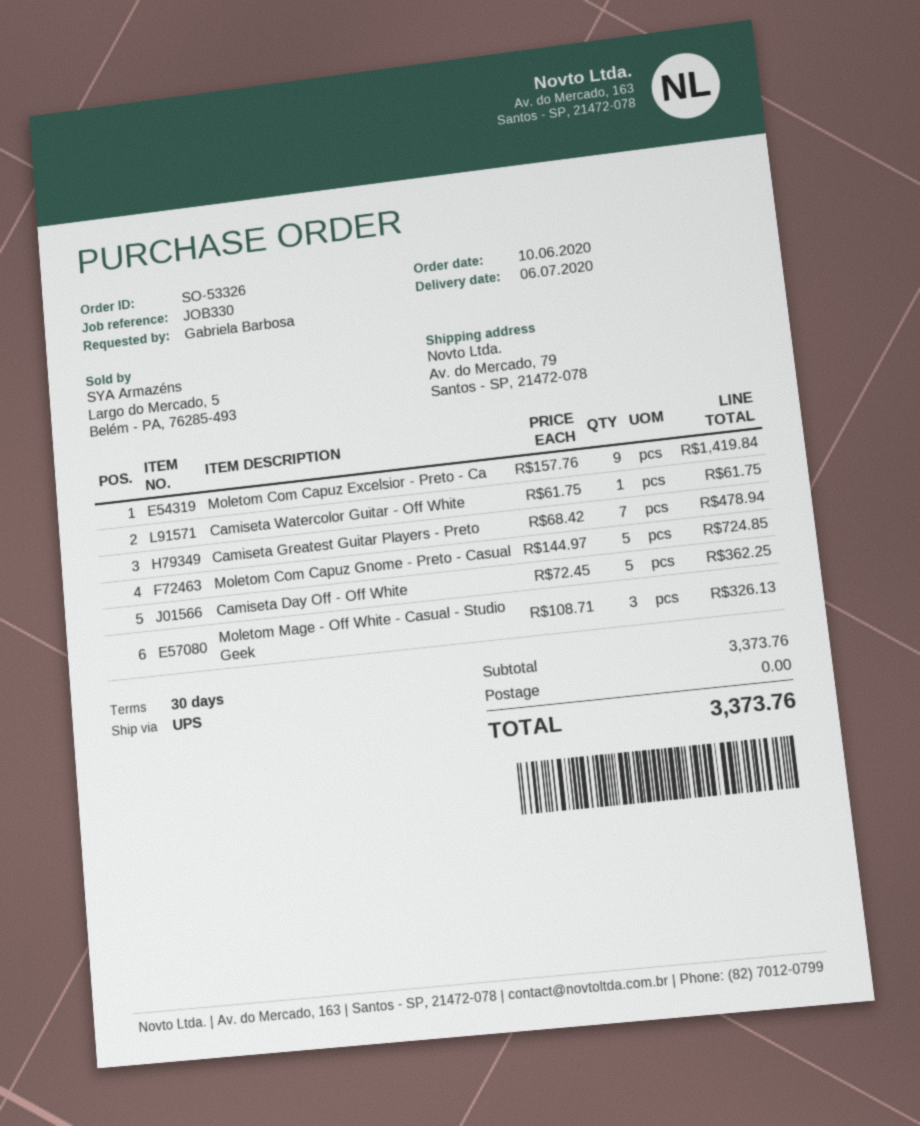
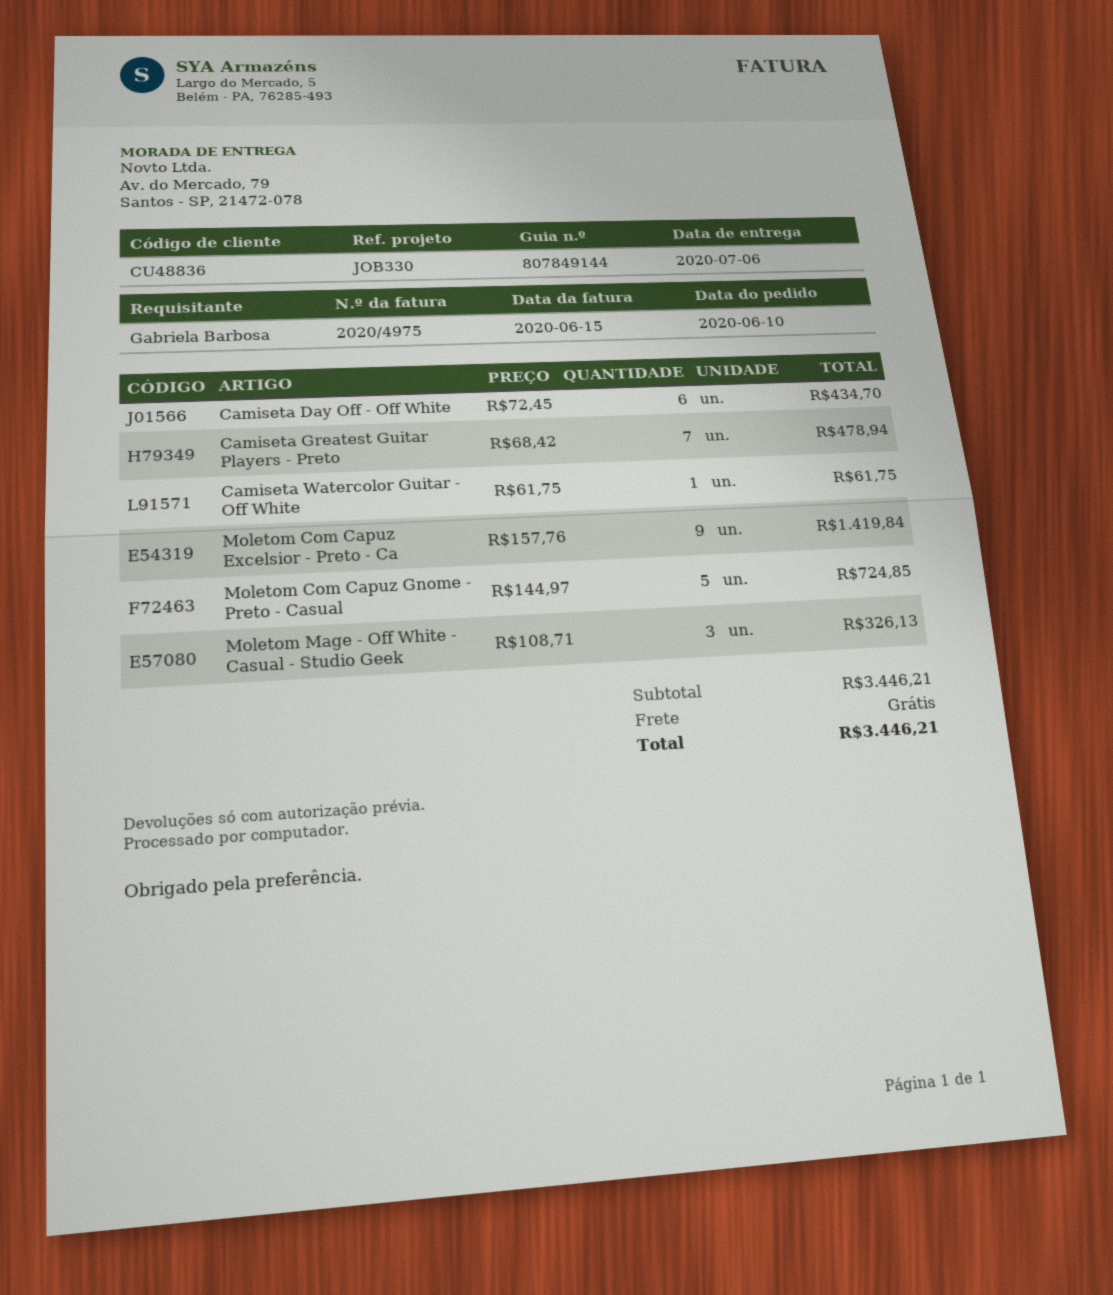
Camiseta Day Off - Off White: 5 x 72.45 = 362.25 -> 6 x 72.45 = 434.70
subtotal: 3373.76 -> 3446.21
total: 3373.76 -> 3446.21

